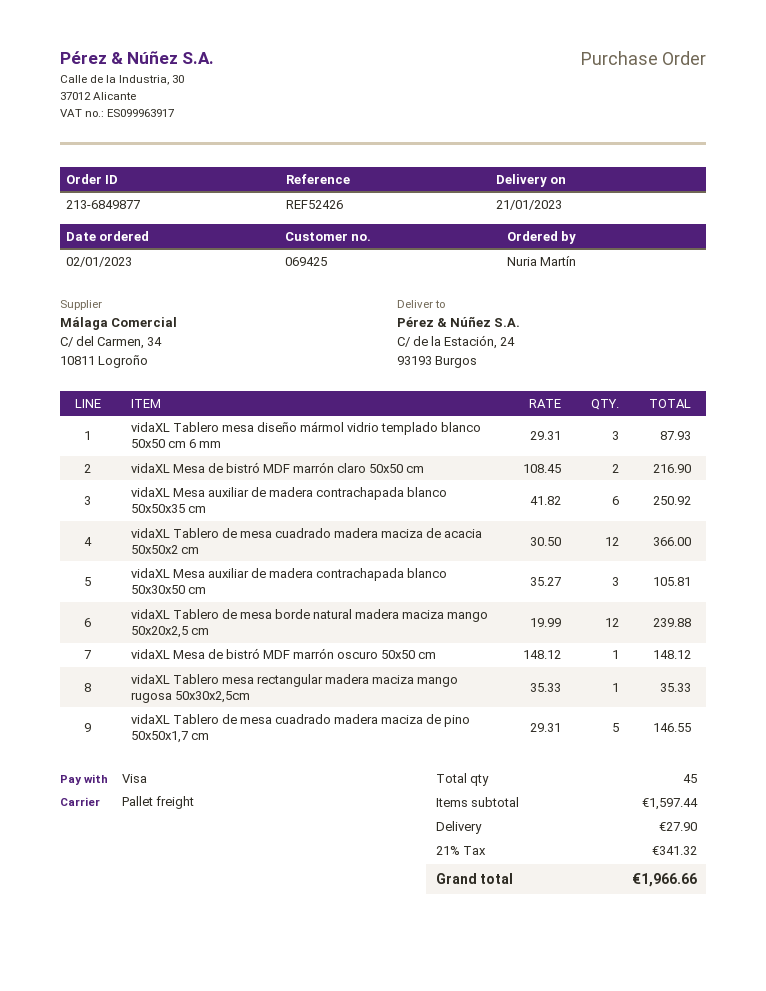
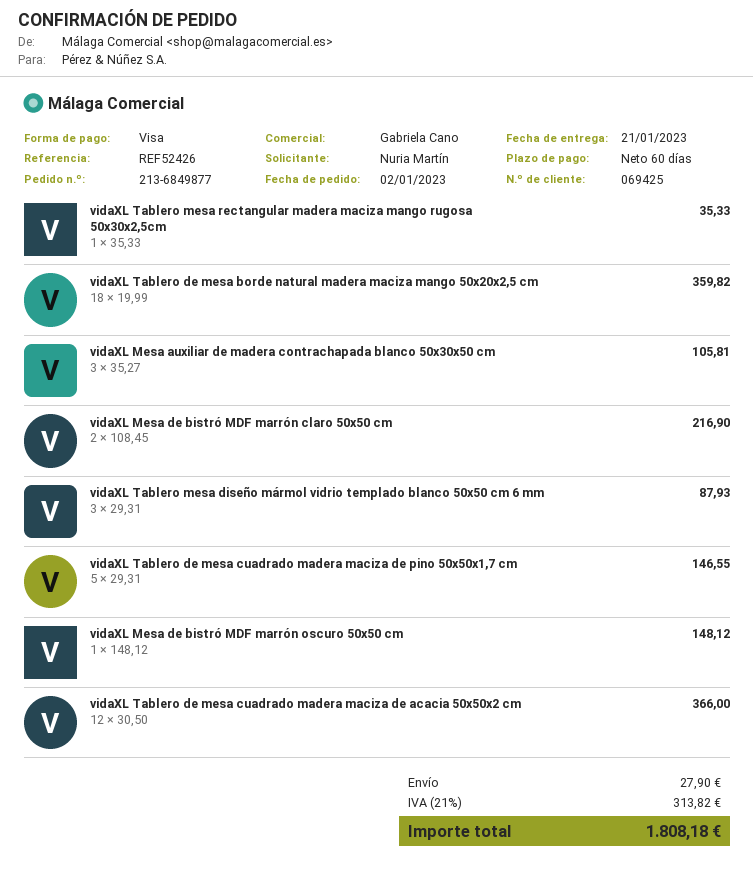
vidaXL Mesa auxiliar de madera contrachapada blanco 50x50x35 cm: 6 x 41.82 = 250.92 -> none
vidaXL Tablero de mesa borde natural madera maciza mango 50x20x2,5 cm: 12 x 19.99 = 239.88 -> 18 x 19.99 = 359.82
tax: 21% = 341.32 -> 21% = 313.82
total: 1966.66 -> 1808.18

